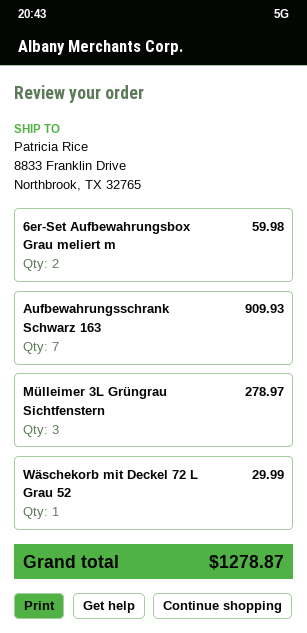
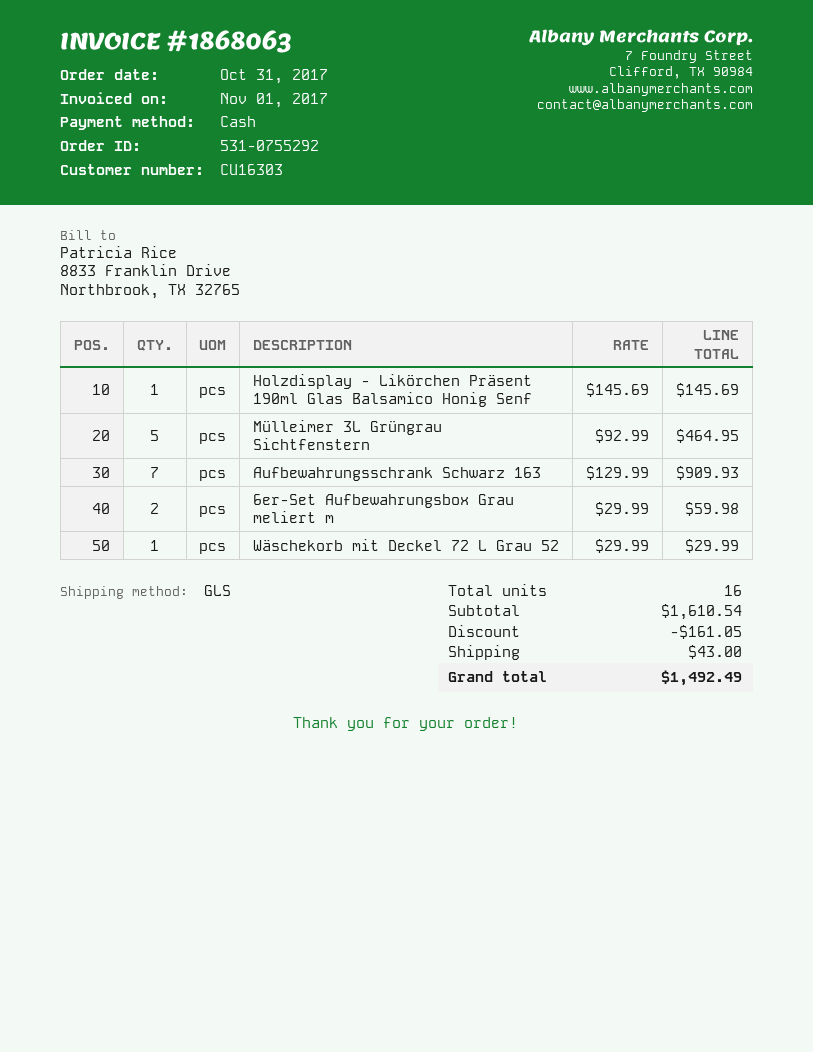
Mülleimer 3L Grüngrau Sichtfenstern: 3 for 278.97 -> 5 for 464.95
Holzdisplay - Likörchen Präsent 190ml Glas Balsamico Honig Senf: none -> 1 for 145.69
discount: none -> 161.05
shipping: none -> 43.00
total: 1278.87 -> 1492.49

